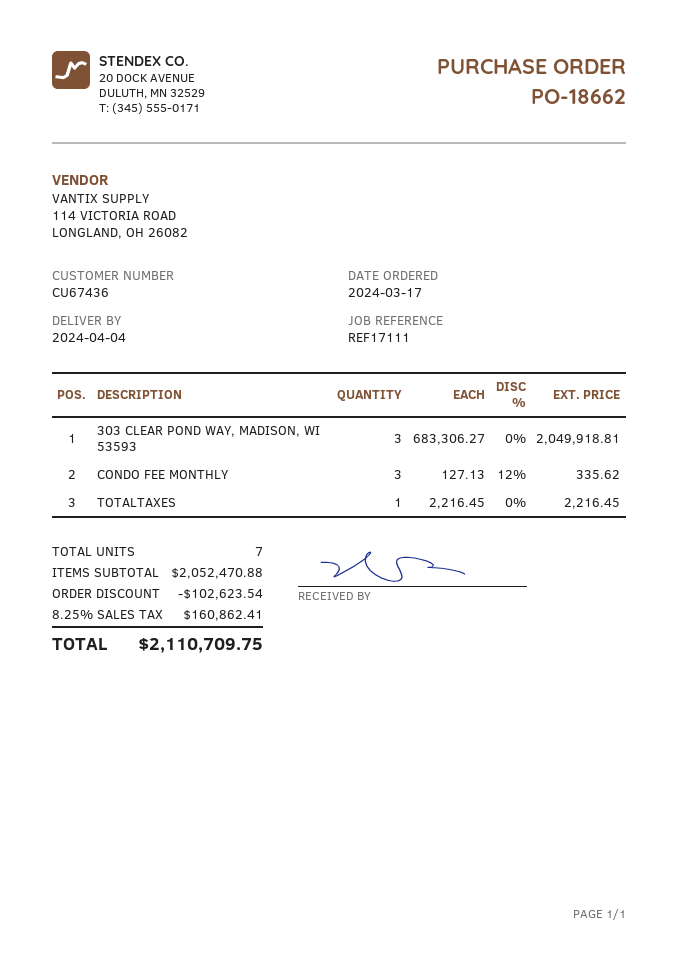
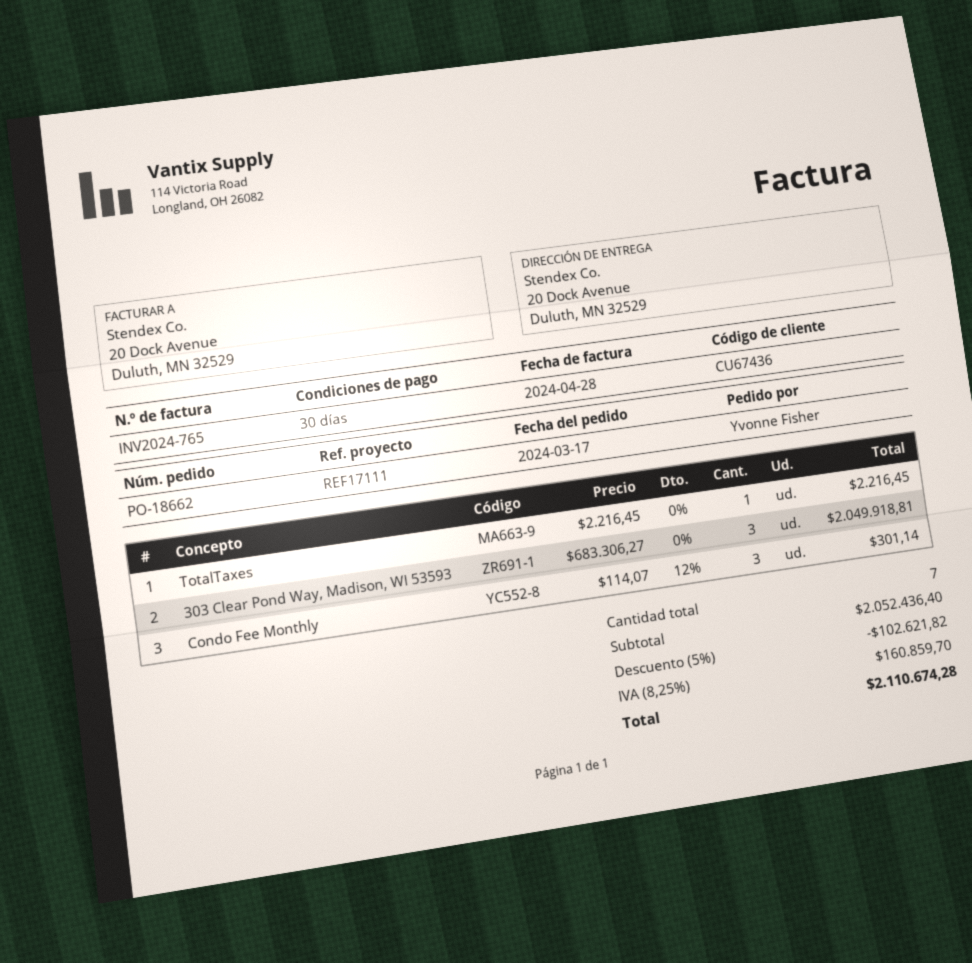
CONDO FEE MONTHLY: 3 x 127.13 - 12% = 335.62 -> 3 x 114.07 - 12% = 301.14
subtotal: 2052470.88 -> 2052436.40
discount: 102623.54 -> 102621.82
tax: 8.25% = 160862.41 -> 8.25% = 160859.70
total: 2110709.75 -> 2110674.28

